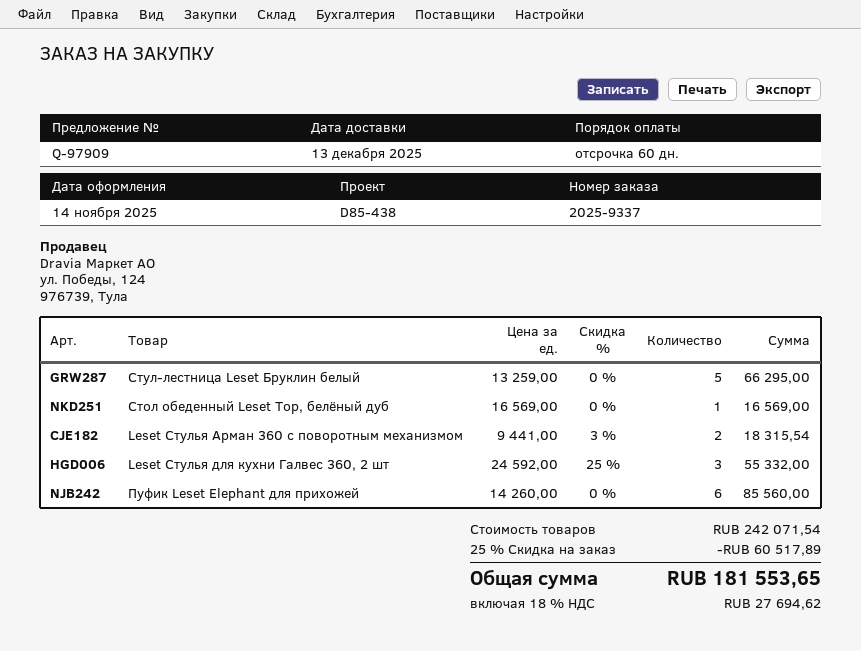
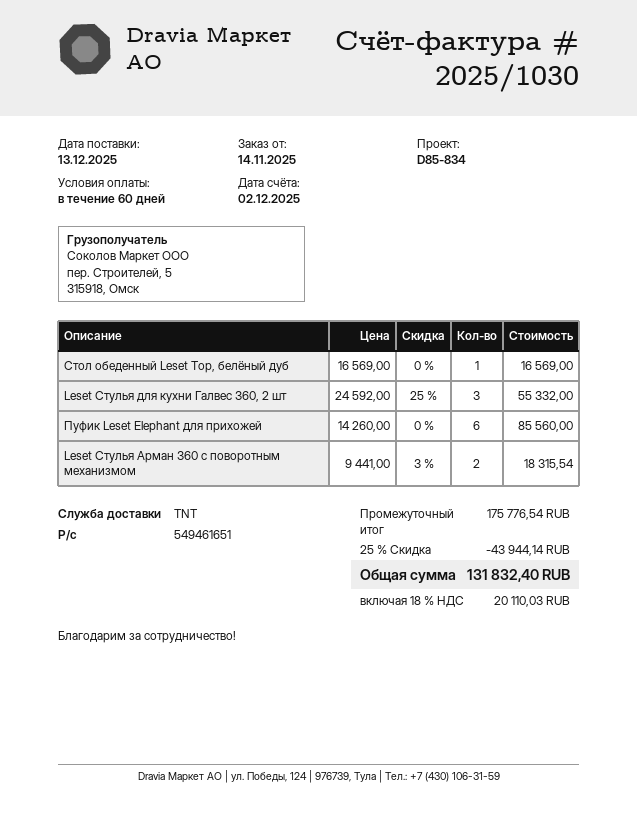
reference: D85-438 -> D85-834
Стул-лестница Leset Бруклин белый: 5 x 13259.00 = 66295.00 -> none
subtotal: 242071.54 -> 175776.54
discount: 25% = 60517.89 -> 25% = 43944.14
tax: 18% = 27694.62 -> 18% = 20110.03
total: 181553.65 -> 131832.40

